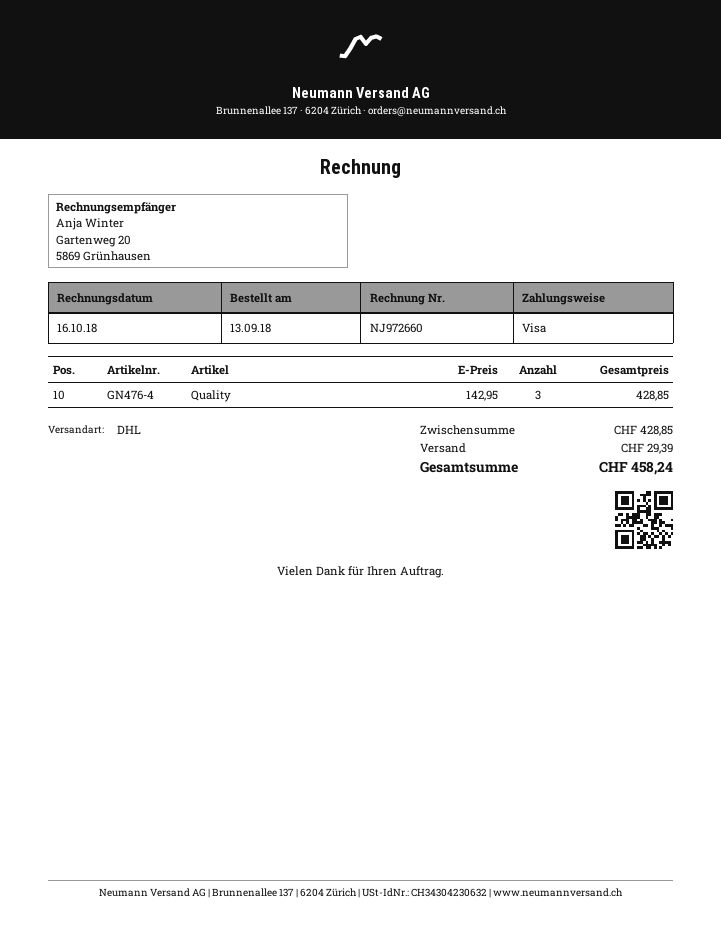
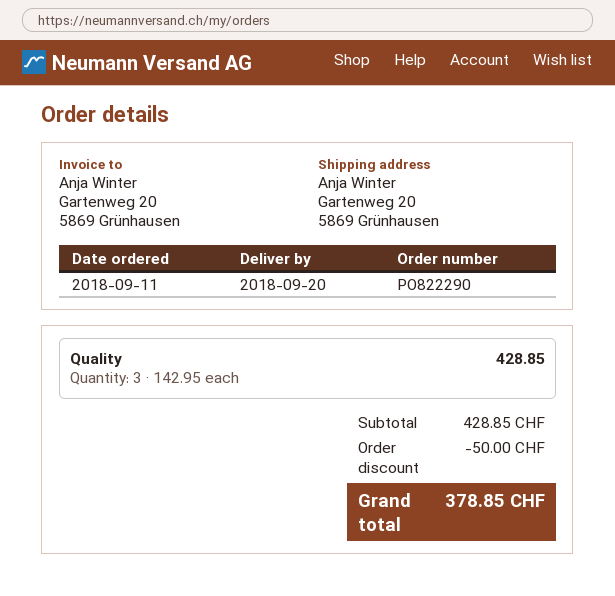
order date: 2018-09-13 -> 2018-09-11
discount: none -> 50.00
shipping: 29.39 -> none
total: 458.24 -> 378.85

